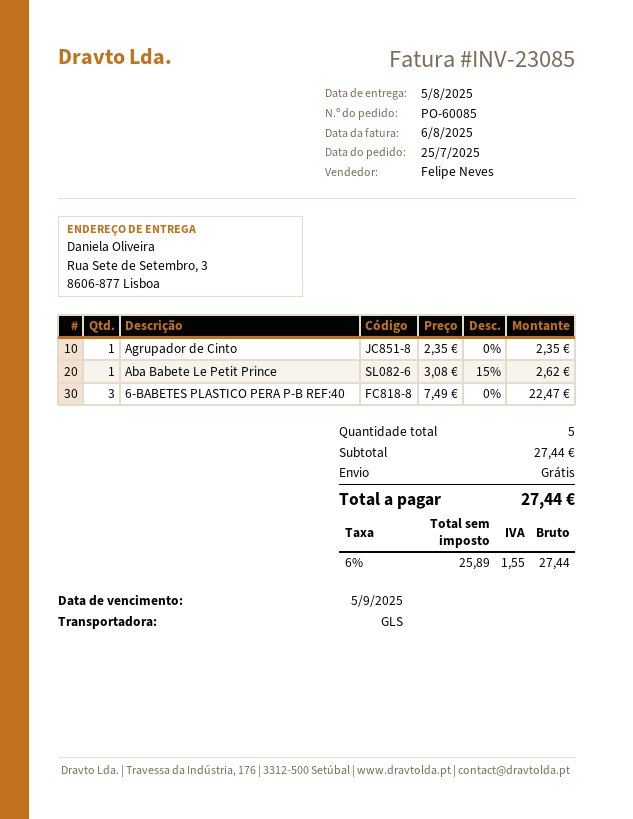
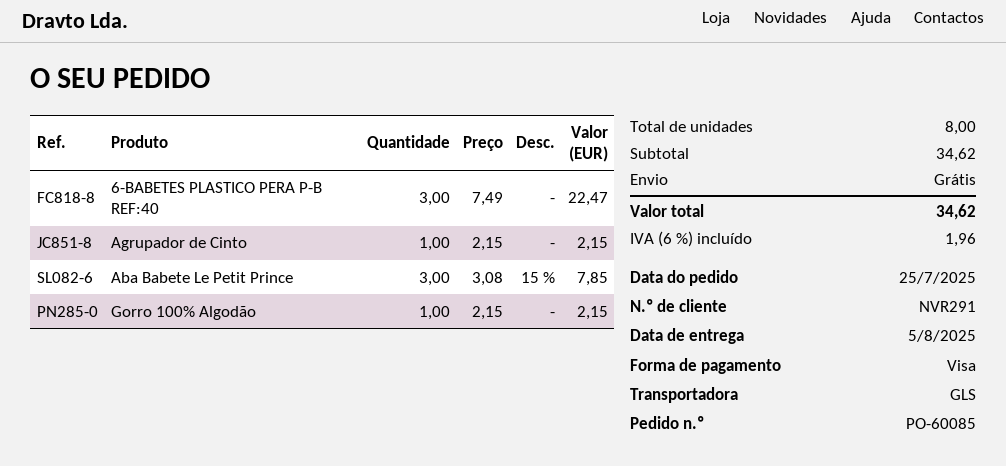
Agrupador de Cinto: 1 x 2.35 = 2.35 -> 1 x 2.15 = 2.15
Aba Babete Le Petit Prince: 1 x 3.08 - 15% = 2.62 -> 3 x 3.08 - 15% = 7.85
Gorro 100% Algodão: none -> 1 x 2.15 = 2.15
total quantity: 5 -> 8
subtotal: 27.44 -> 34.62
tax: 6% = 1.55 -> 6% = 1.96
total: 27.44 -> 34.62

